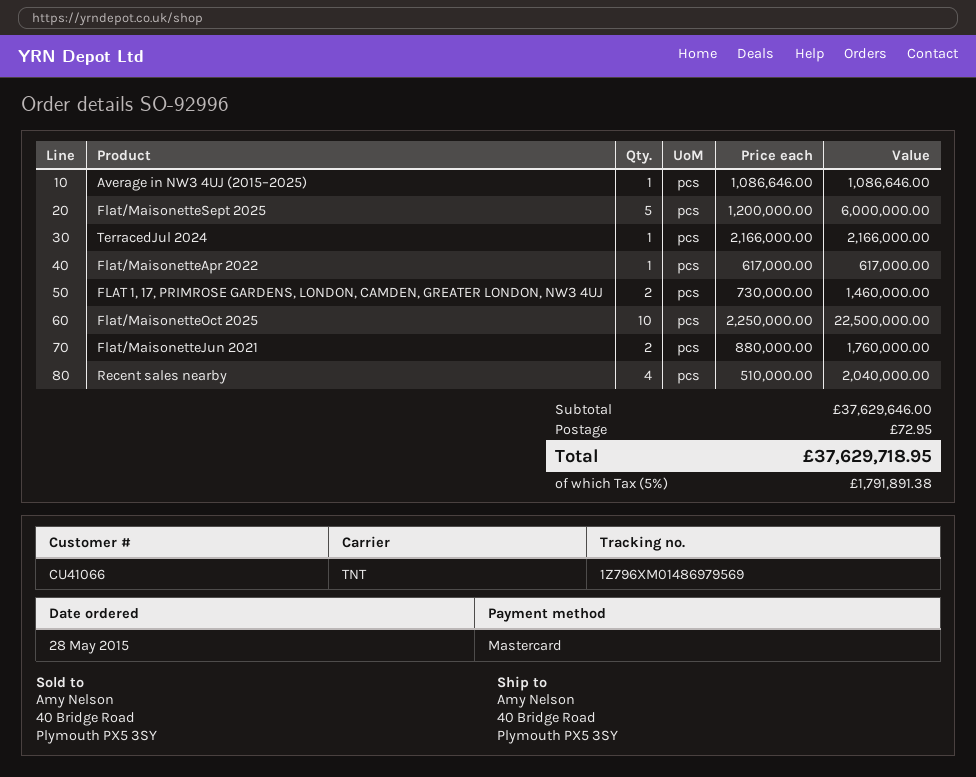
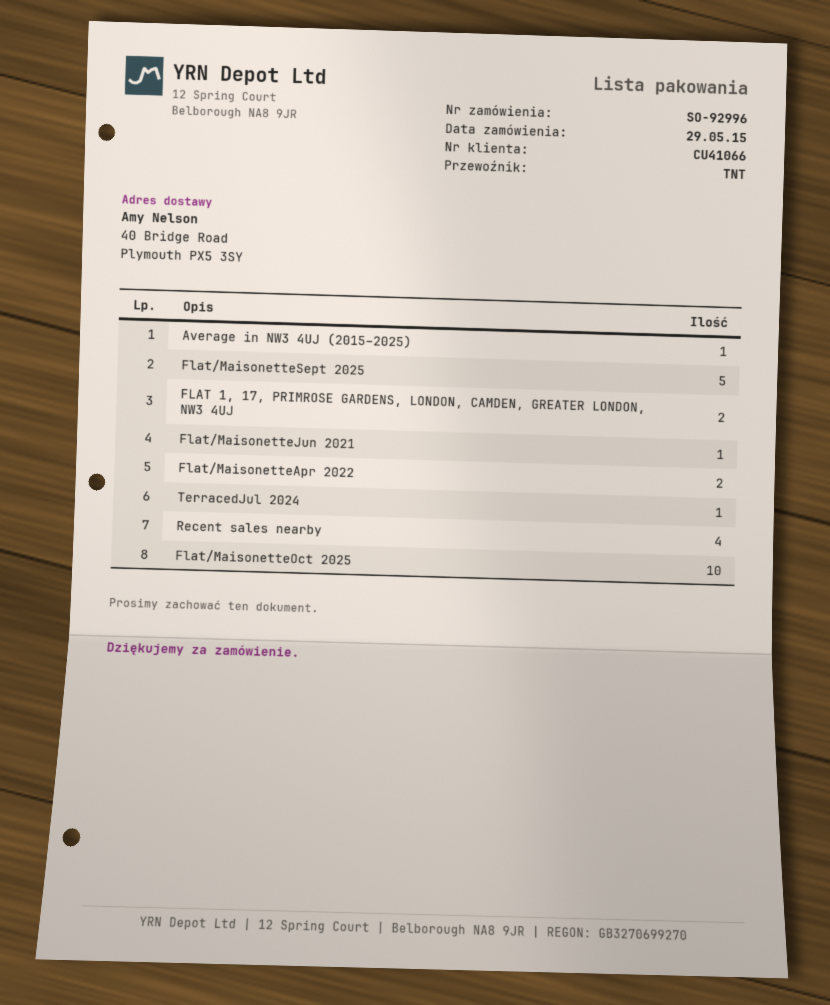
order date: 2015-05-28 -> 2015-05-29
Flat/MaisonetteApr 2022: 1 -> 2
Flat/MaisonetteJun 2021: 2 -> 1

